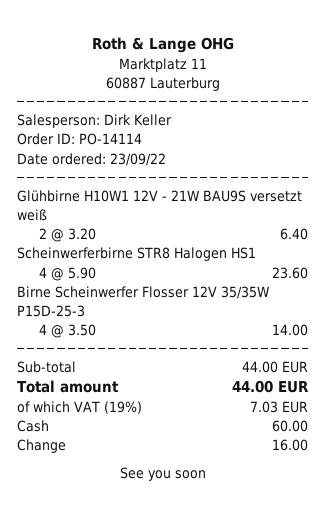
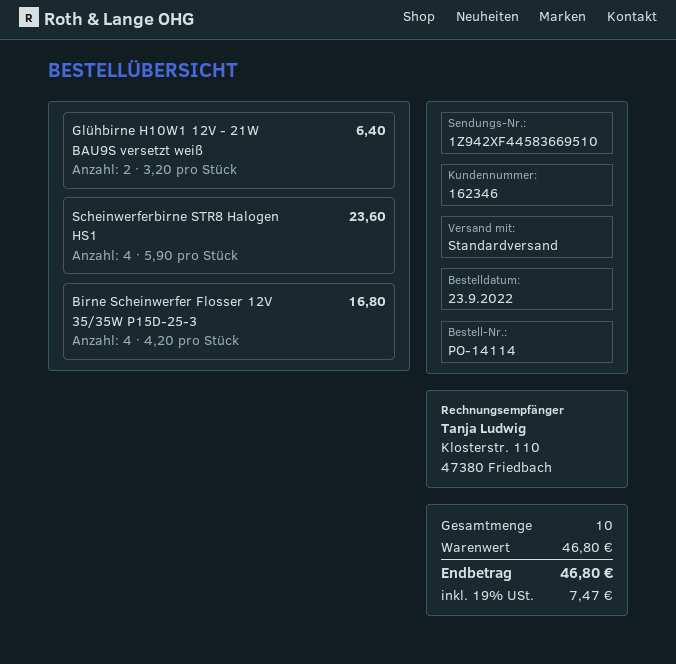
Birne Scheinwerfer Flosser 12V 35/35W P15D-25-3: 4 x 3.50 = 14.00 -> 4 x 4.20 = 16.80
subtotal: 44.00 -> 46.80
tax: 19% = 7.03 -> 19% = 7.47
total: 44.00 -> 46.80

